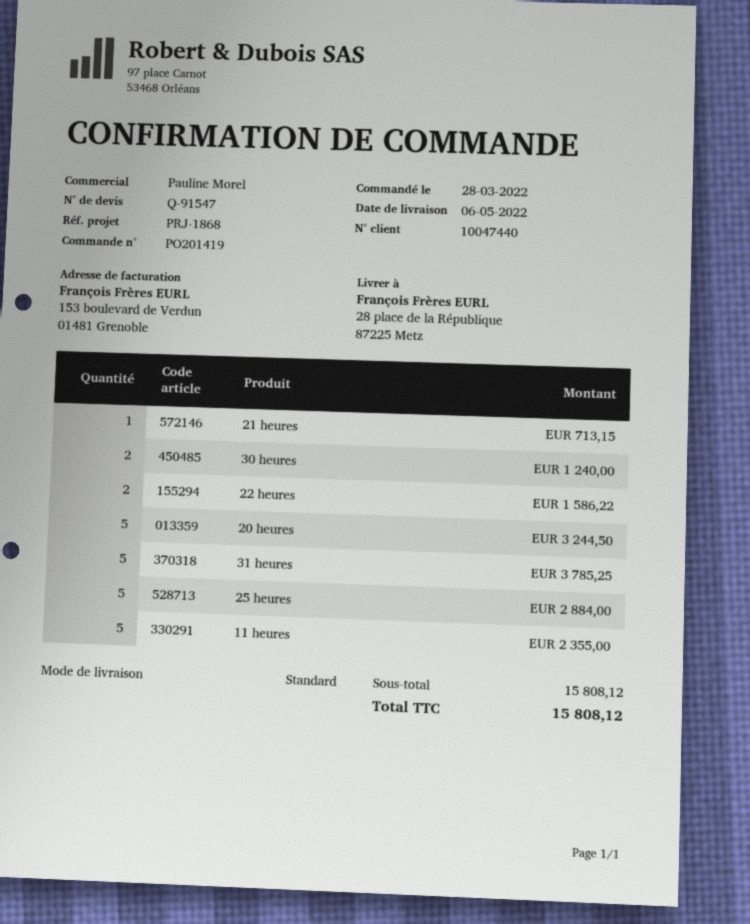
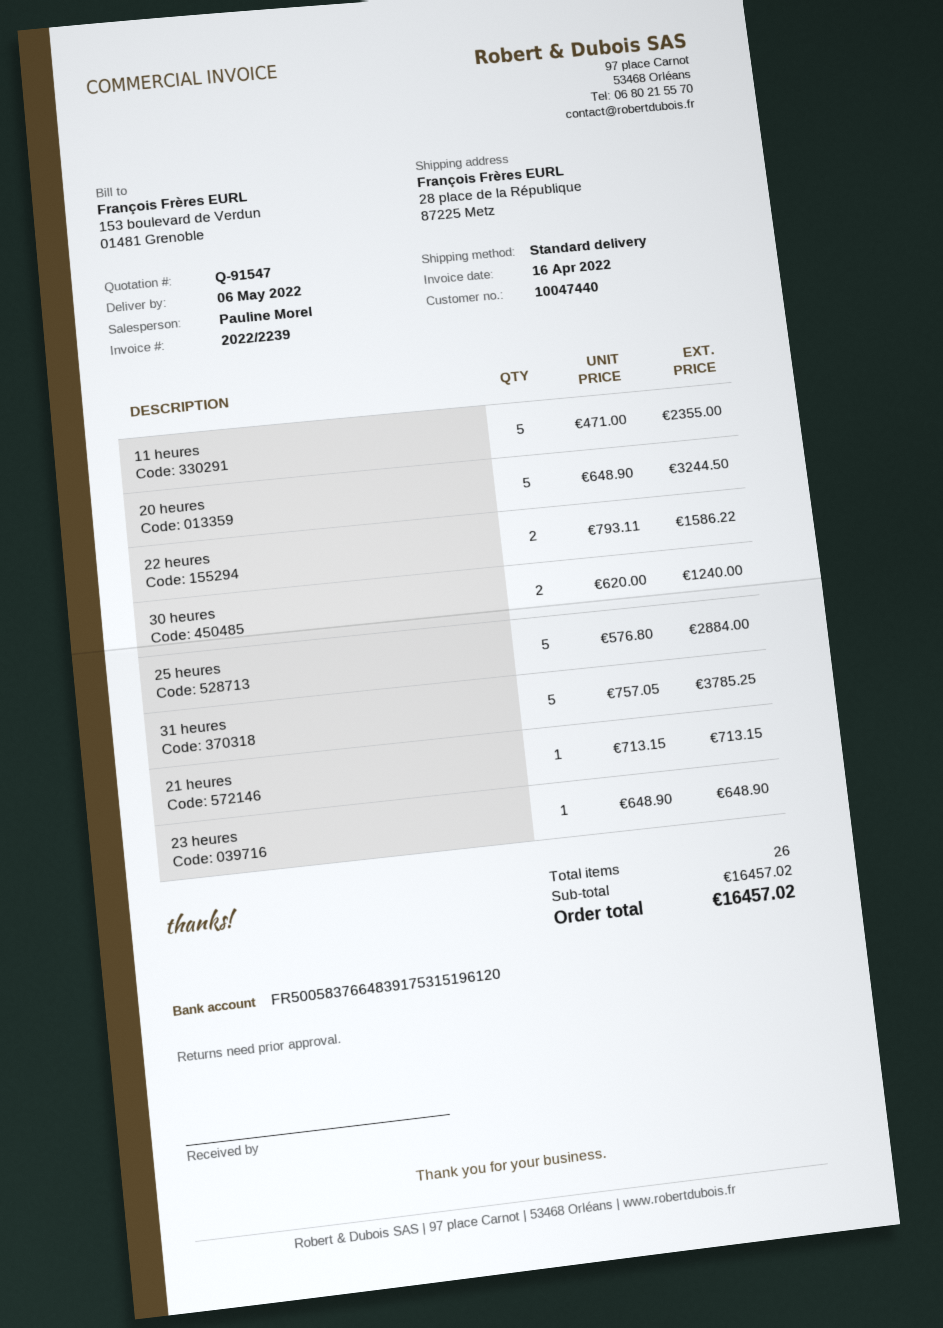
23 heures: none -> 1 for 648.90
subtotal: 15808.12 -> 16457.02
total: 15808.12 -> 16457.02

